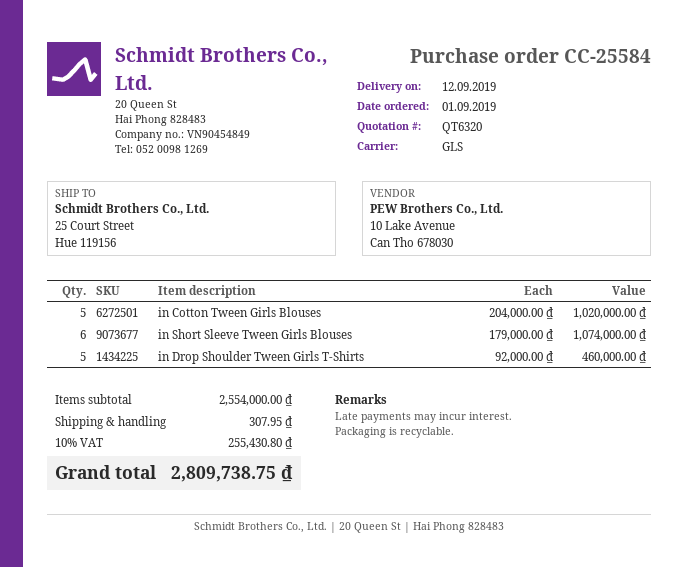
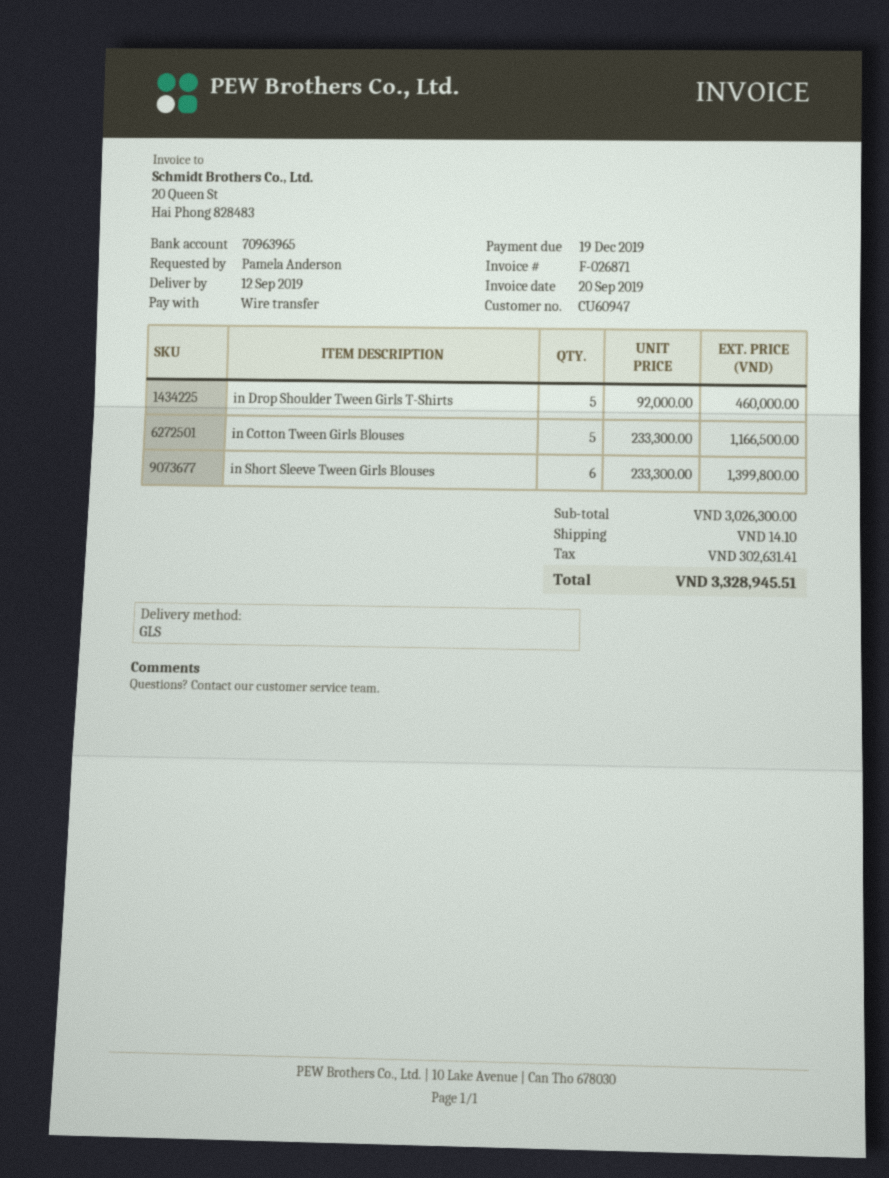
in Cotton Tween Girls Blouses: 5 x 204000.00 = 1020000.00 -> 5 x 233300.00 = 1166500.00
in Short Sleeve Tween Girls Blouses: 6 x 179000.00 = 1074000.00 -> 6 x 233300.00 = 1399800.00
subtotal: 2554000.00 -> 3026300.00
shipping: 307.95 -> 14.10
tax: 255430.80 -> 302631.41
total: 2809738.75 -> 3328945.51

